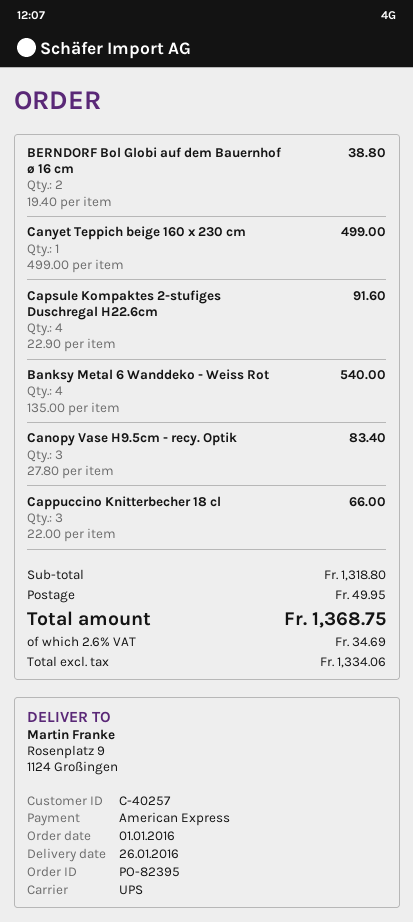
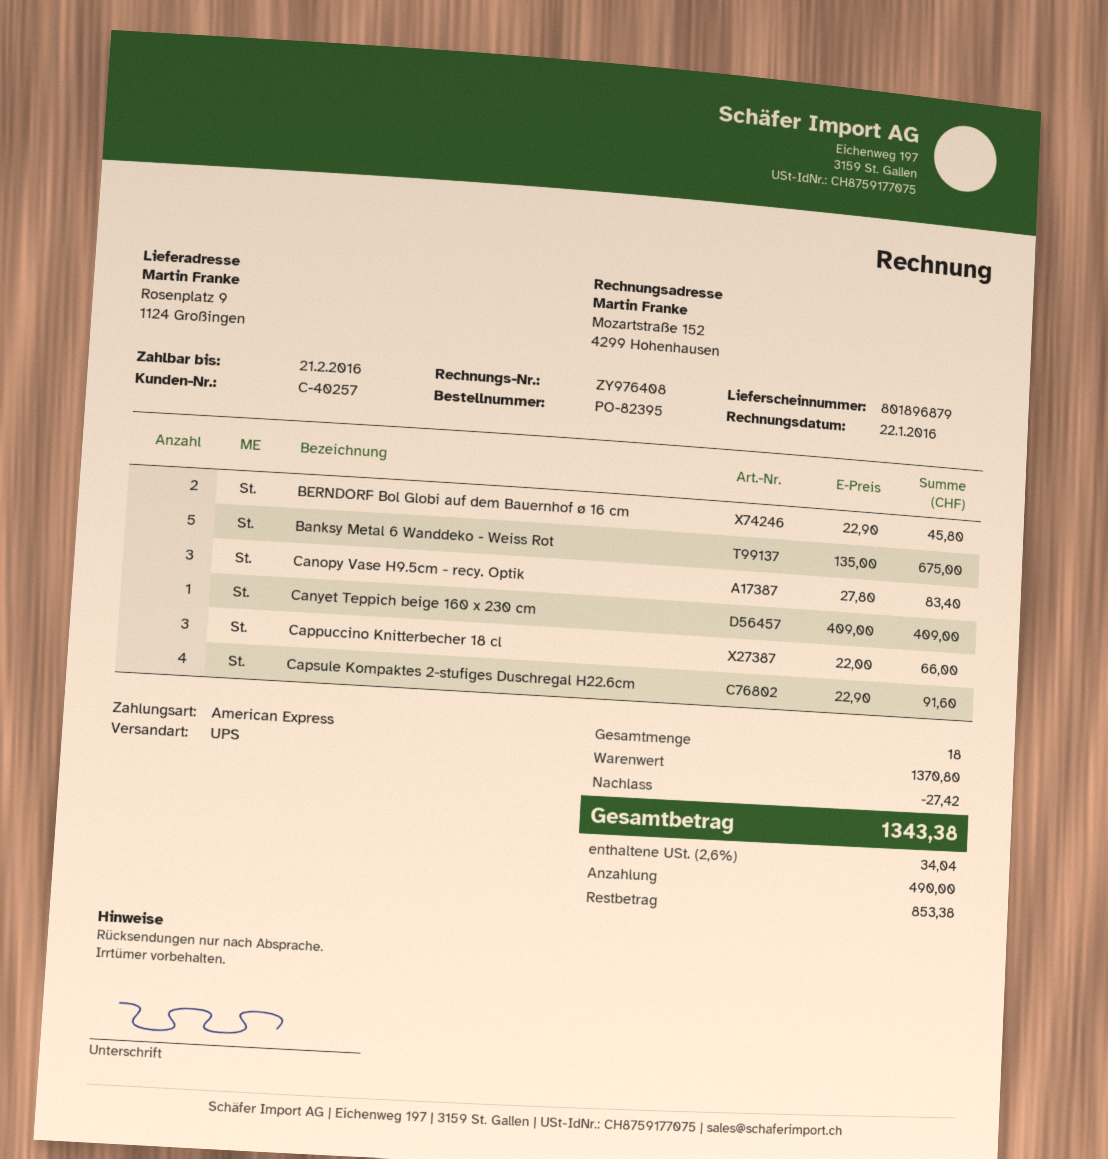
BERNDORF Bol Globi auf dem Bauernhof ø 16 cm: 2 x 19.40 = 38.80 -> 2 x 22.90 = 45.80
Canyet Teppich beige 160 x 230 cm: 1 x 499.00 = 499.00 -> 1 x 409.00 = 409.00
Banksy Metal 6 Wanddeko - Weiss Rot: 4 x 135.00 = 540.00 -> 5 x 135.00 = 675.00
subtotal: 1318.80 -> 1370.80
discount: none -> 27.42
shipping: 49.95 -> none
tax: 2.6% = 34.69 -> 2.6% = 34.04
total: 1368.75 -> 1343.38

